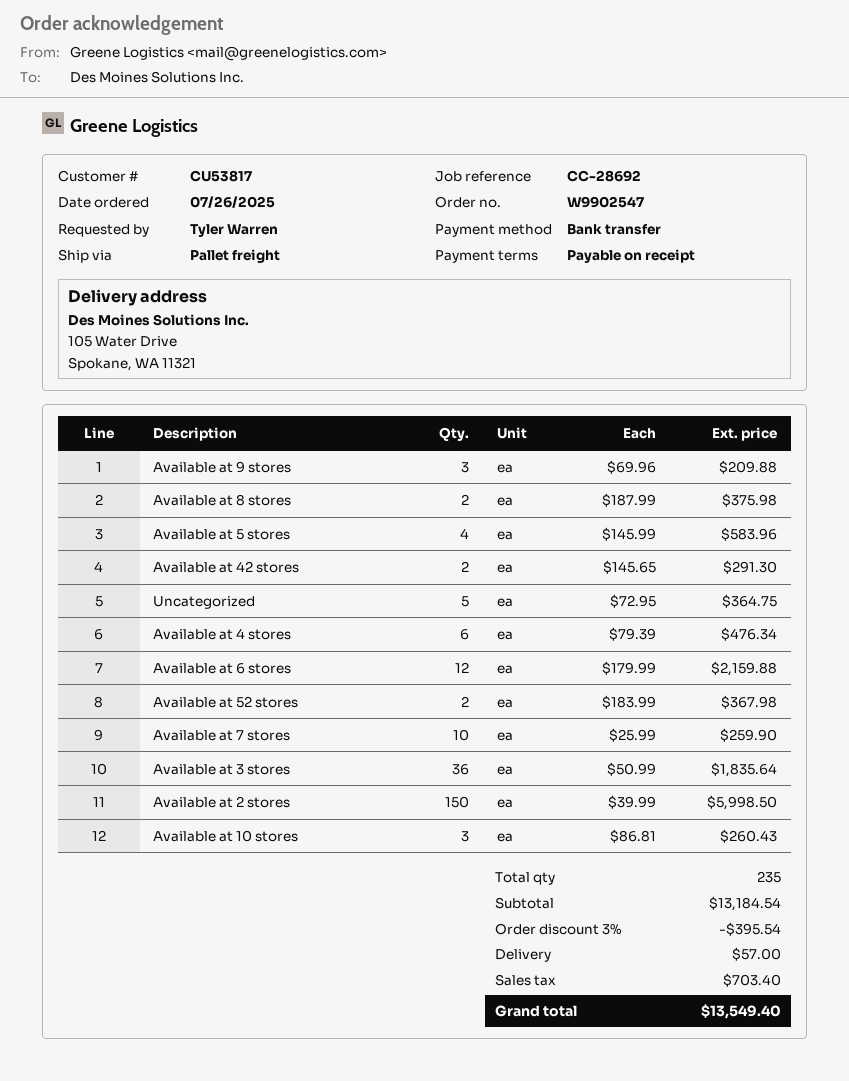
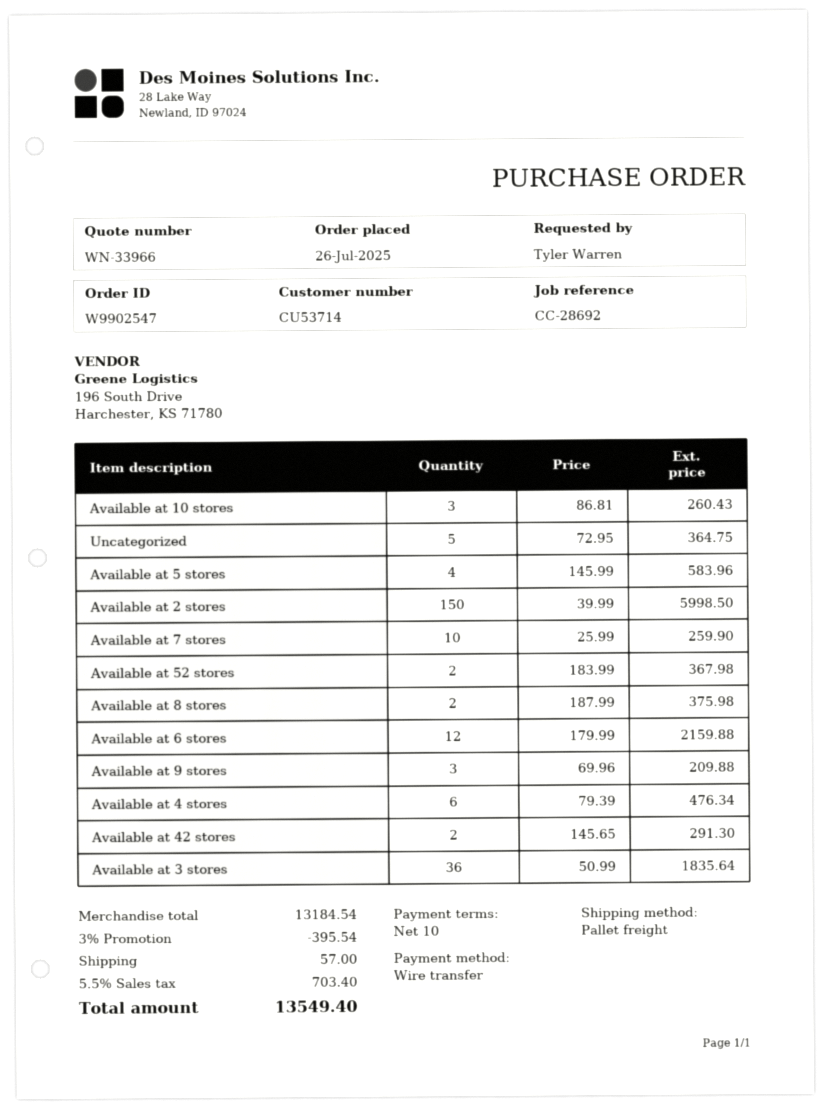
payment terms: on receipt -> 10 days
customer number: CU53817 -> CU53714

